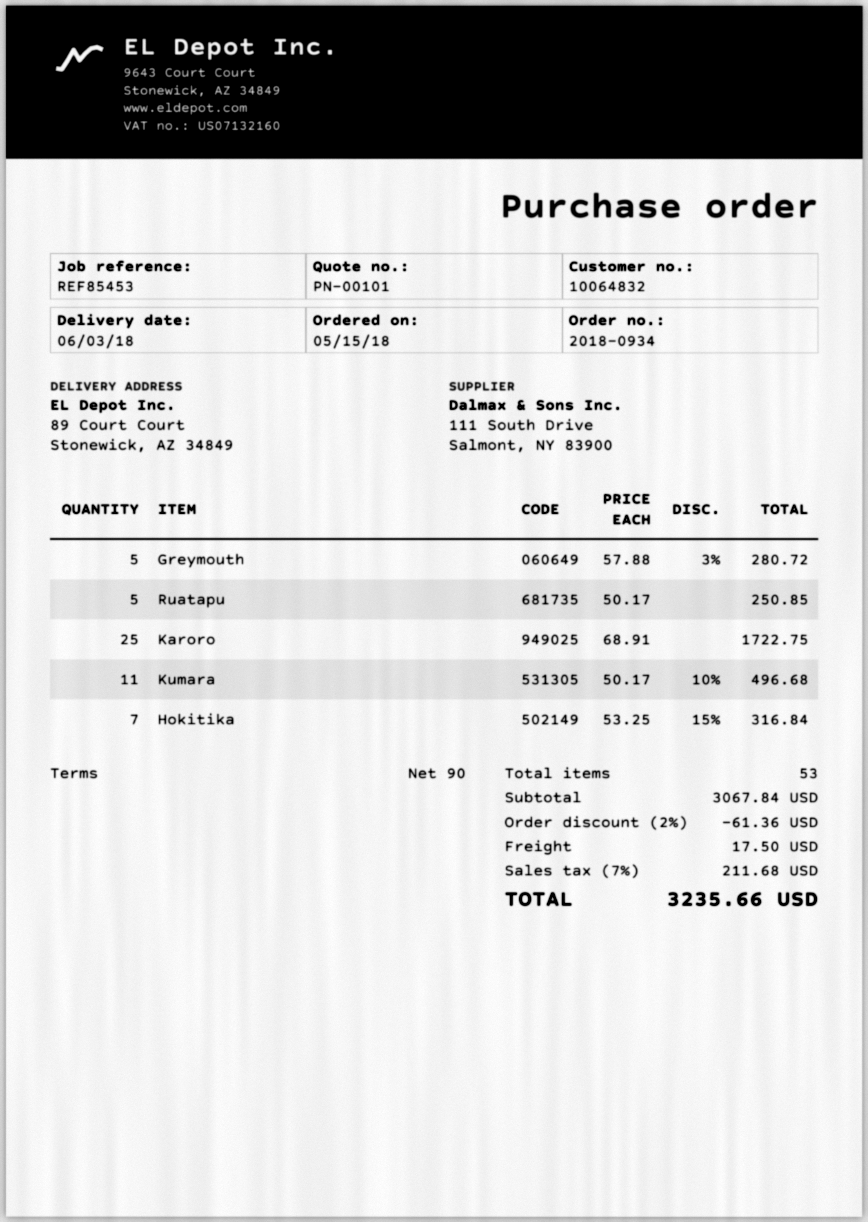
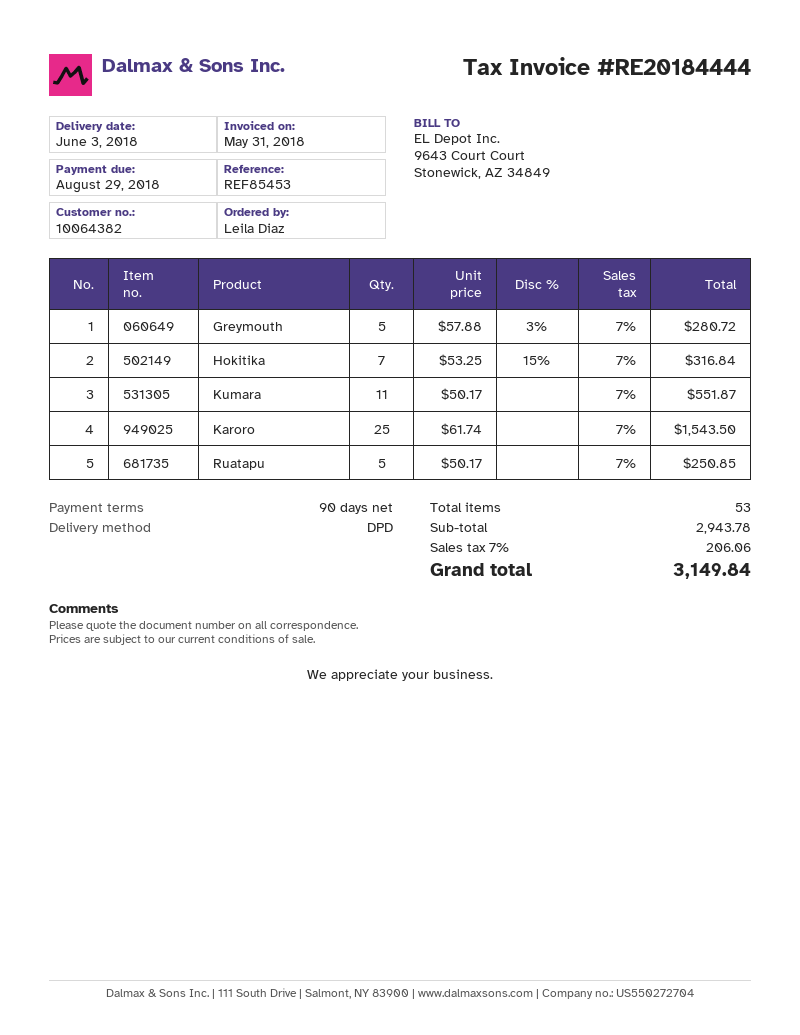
customer number: 10064832 -> 10064382
Karoro: 25 x 68.91 = 1722.75 -> 25 x 61.74 = 1543.50
Kumara: 11 x 50.17 - 10% = 496.68 -> 11 x 50.17 = 551.87
subtotal: 3067.84 -> 2943.78
discount: 2% = 61.36 -> none
shipping: 17.50 -> none
tax: 7% = 211.68 -> 7% = 206.06
total: 3235.66 -> 3149.84

